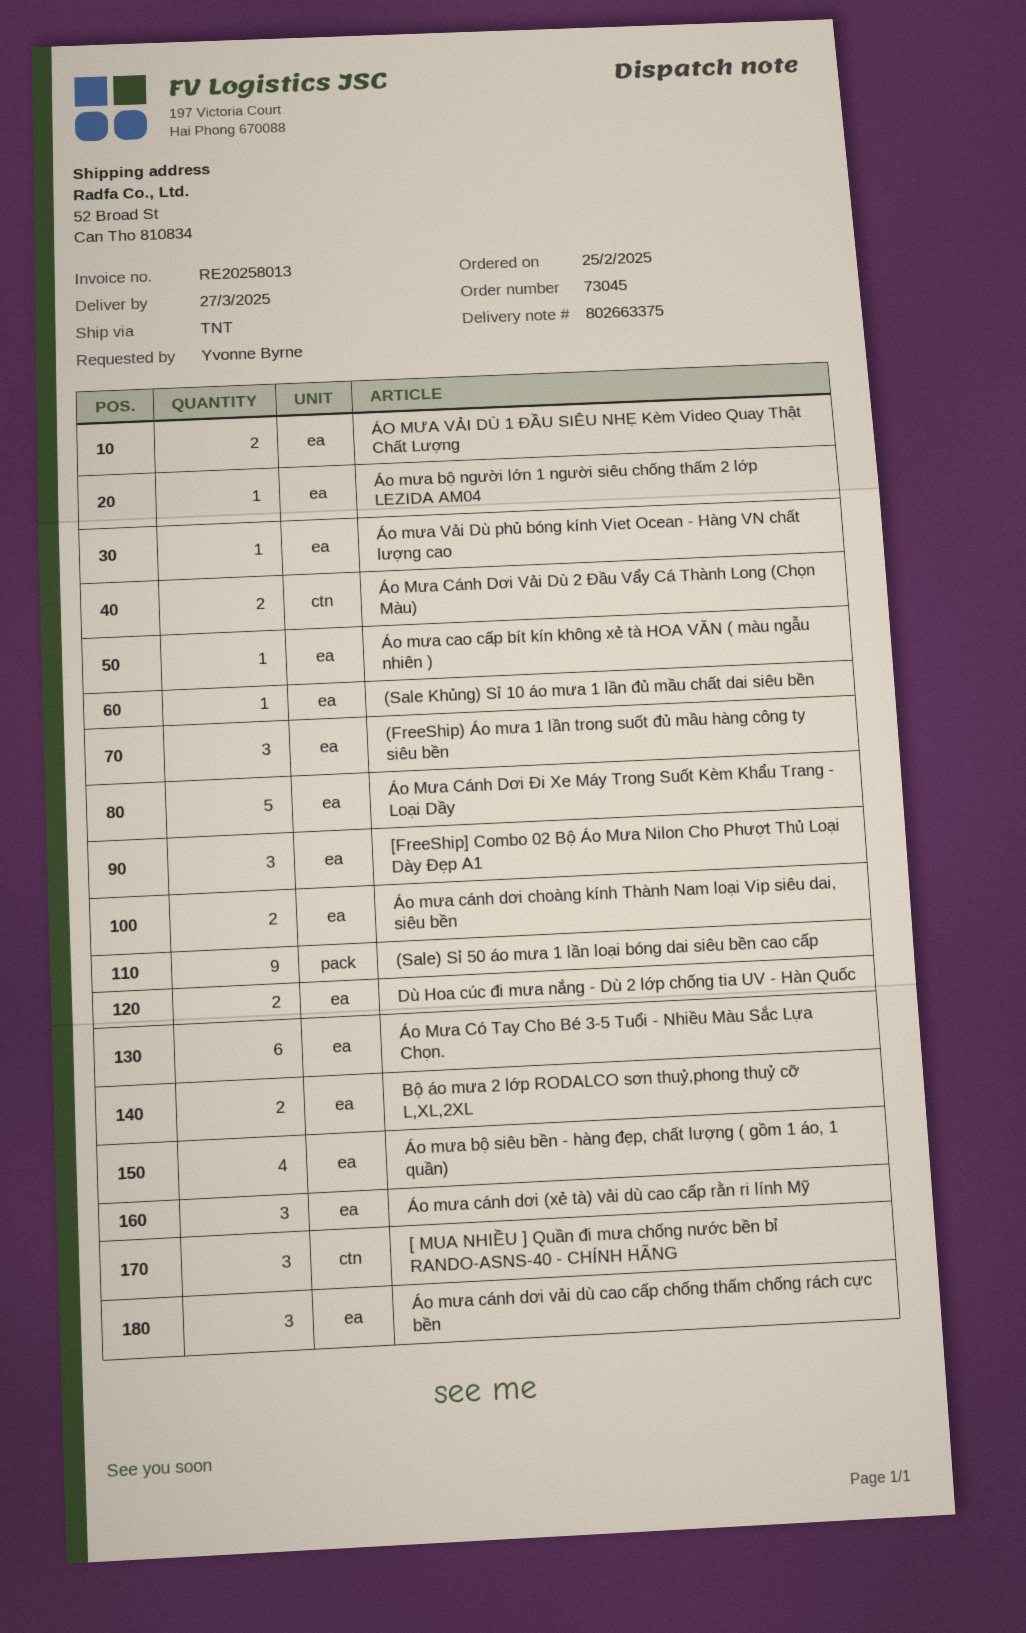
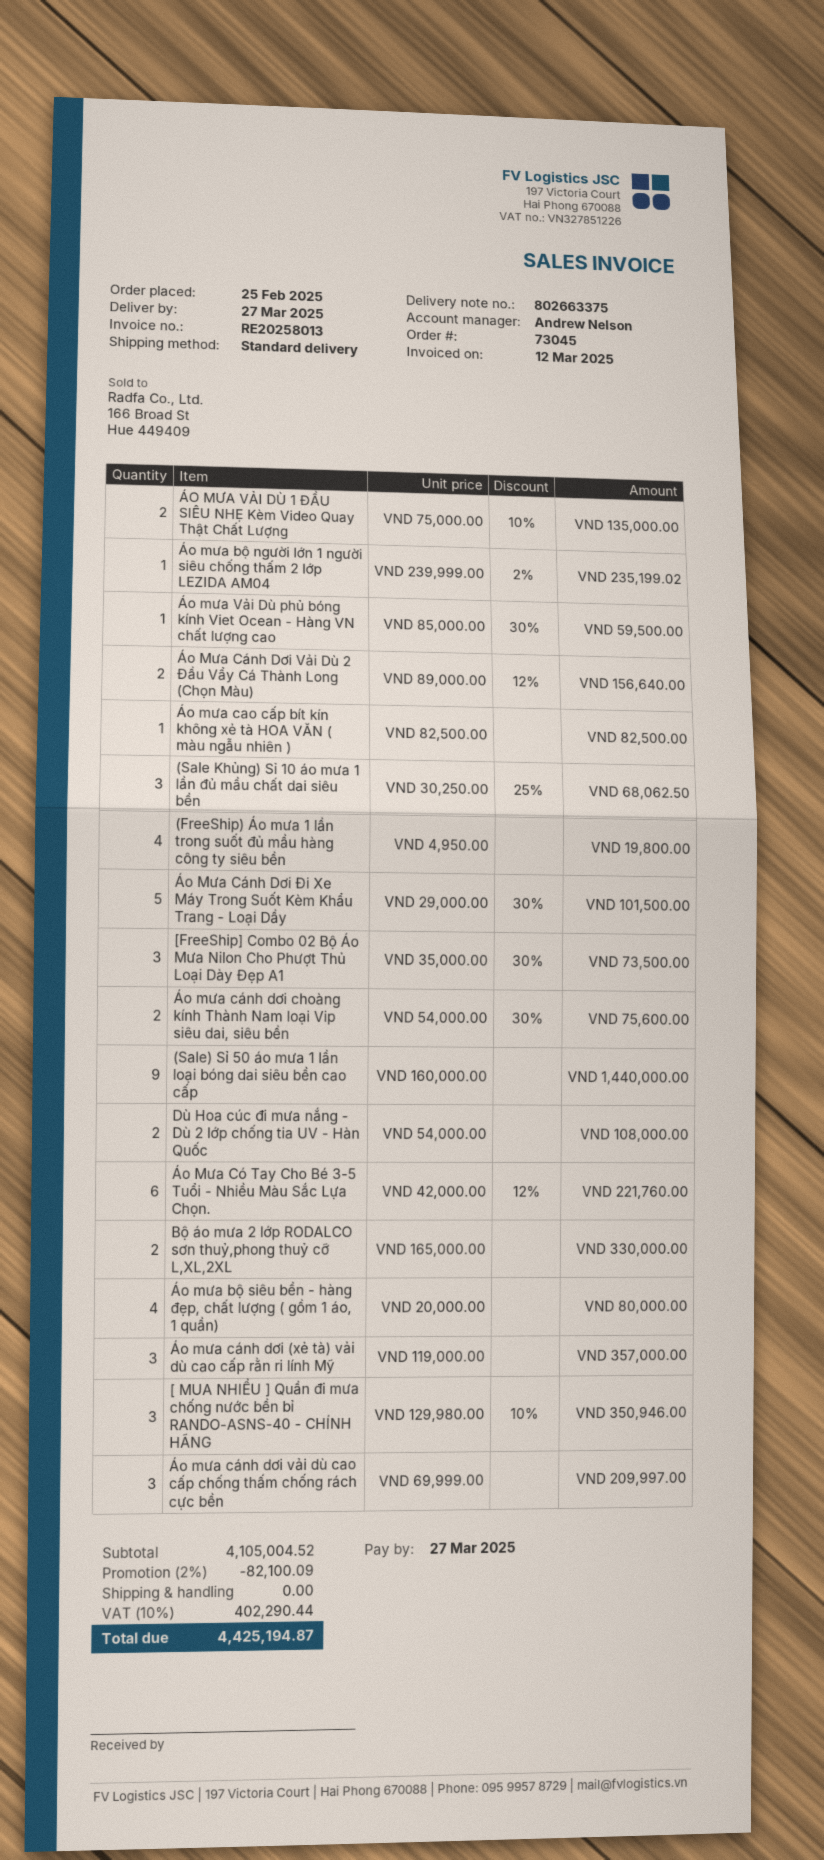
shipping method: TNT -> standard
(Sale Khủng) Sỉ 10 áo mưa 1 lần đủ mầu chất dai siêu bền: 1 -> 3
(FreeShip) Áo mưa 1 lần trong suốt đủ mầu hàng công ty siêu bền: 3 -> 4

